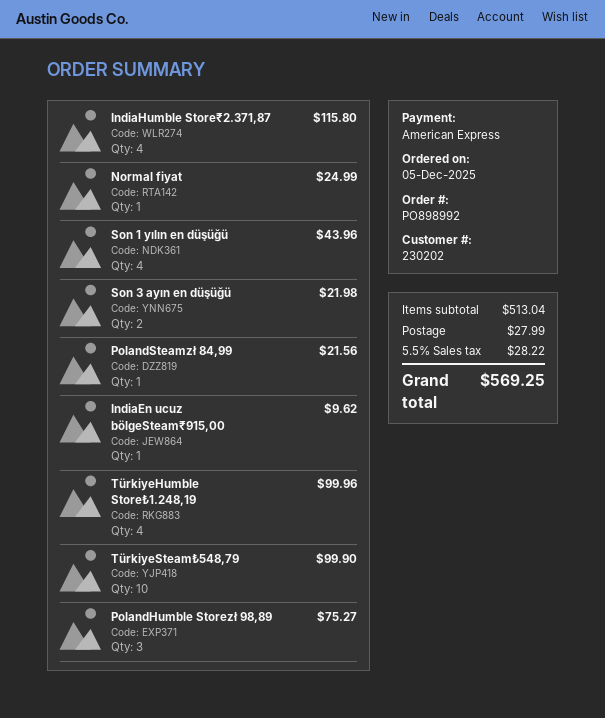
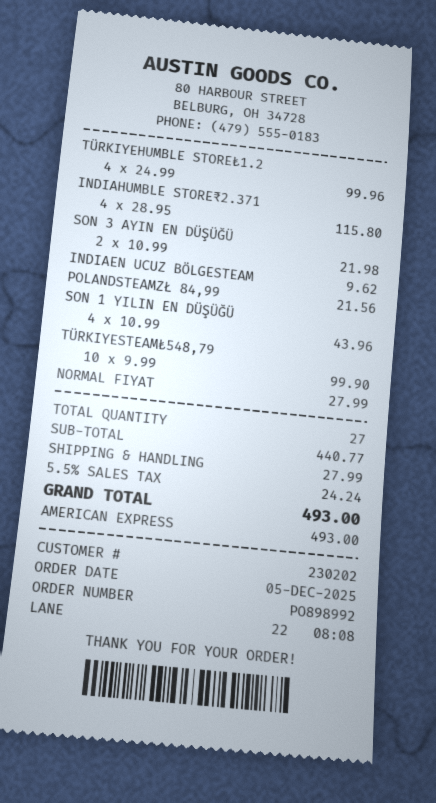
Normal fiyat: 1 for 24.99 -> 1 for 27.99
PolandHumble Storezł 98,89: 3 for 75.27 -> none
subtotal: 513.04 -> 440.77
tax: 5.5% = 28.22 -> 5.5% = 24.24
total: 569.25 -> 493.00

